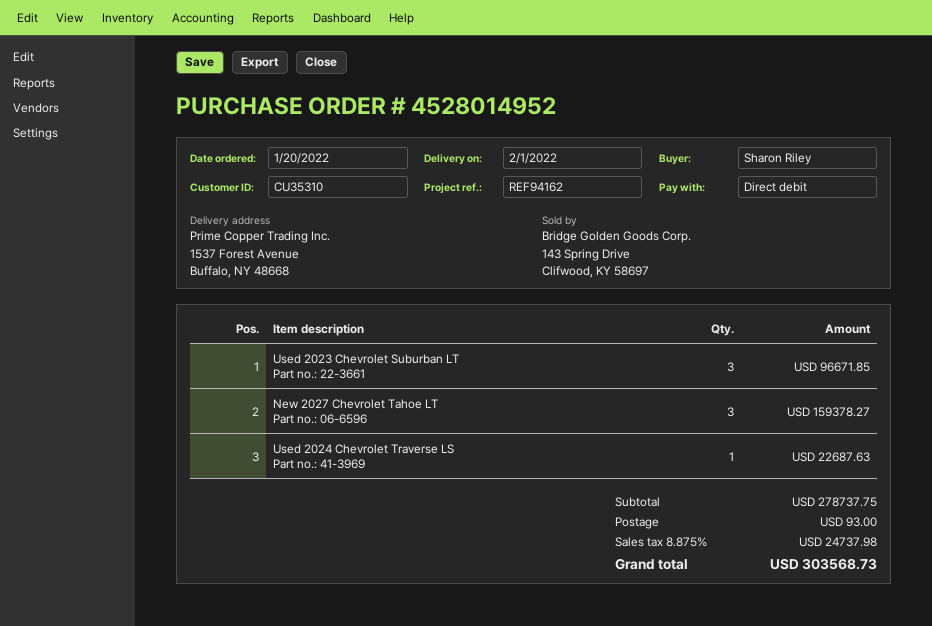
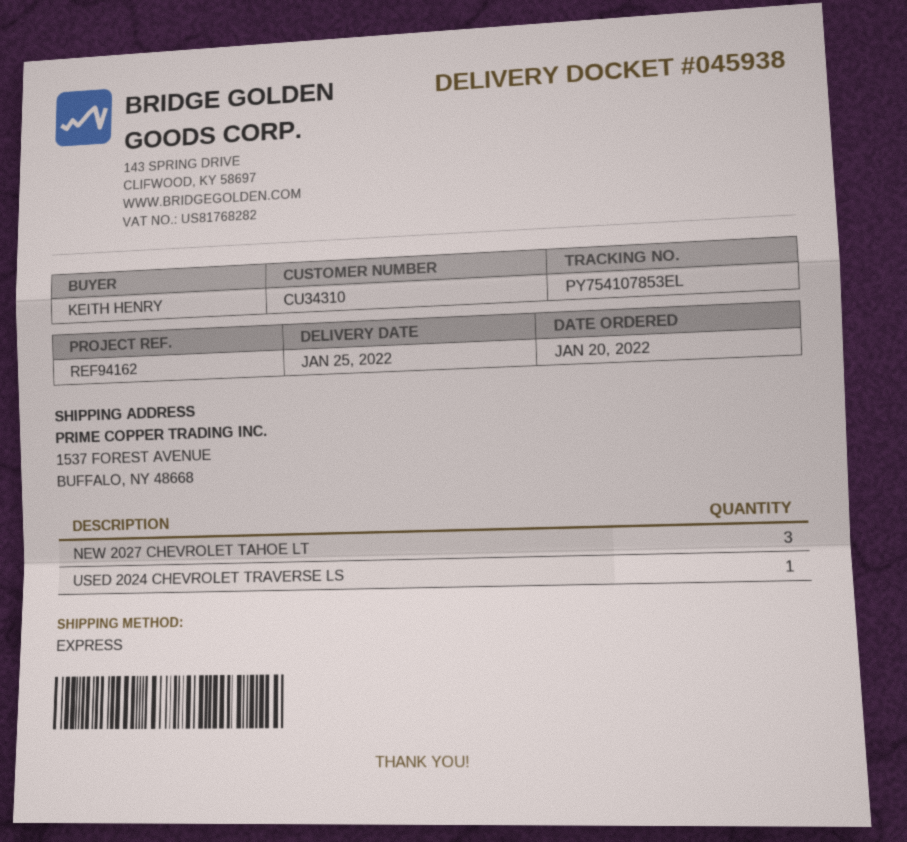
delivery date: 2022-02-01 -> 2022-01-25
customer number: CU35310 -> CU34310
ordered by: Sharon Riley -> KEITH HENRY
Used 2023 Chevrolet Suburban LT: 3 -> none

